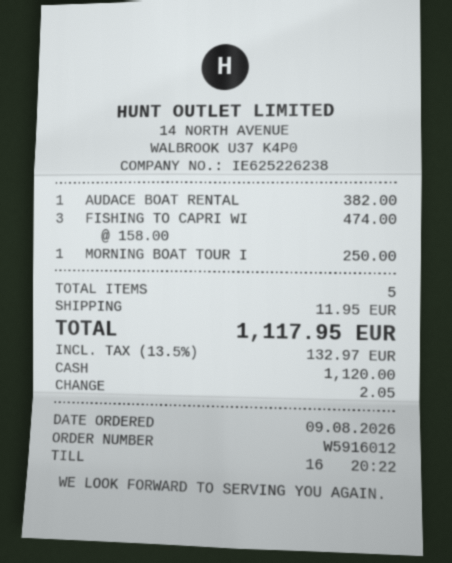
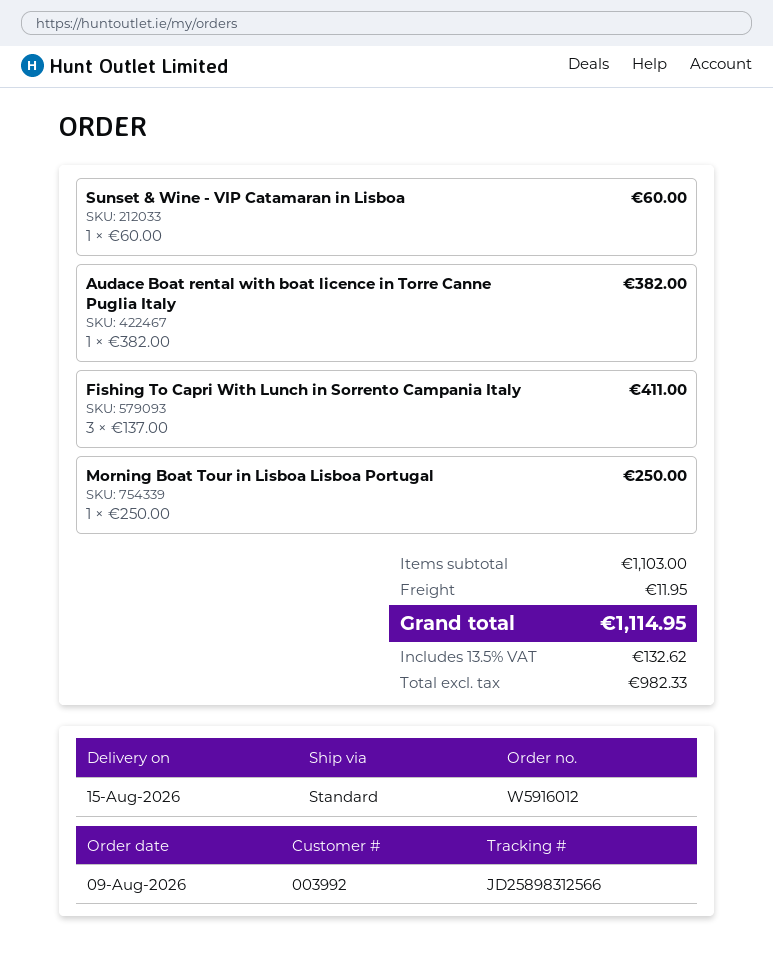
FISHING TO CAPRI WI: 3 x 158.00 = 474.00 -> 3 x 137.00 = 411.00
Sunset & Wine - VIP Catamaran in Lisboa: none -> 1 x 60.00 = 60.00
tax: 13.5% = 132.97 -> 13.5% = 132.62
total: 1117.95 -> 1114.95

